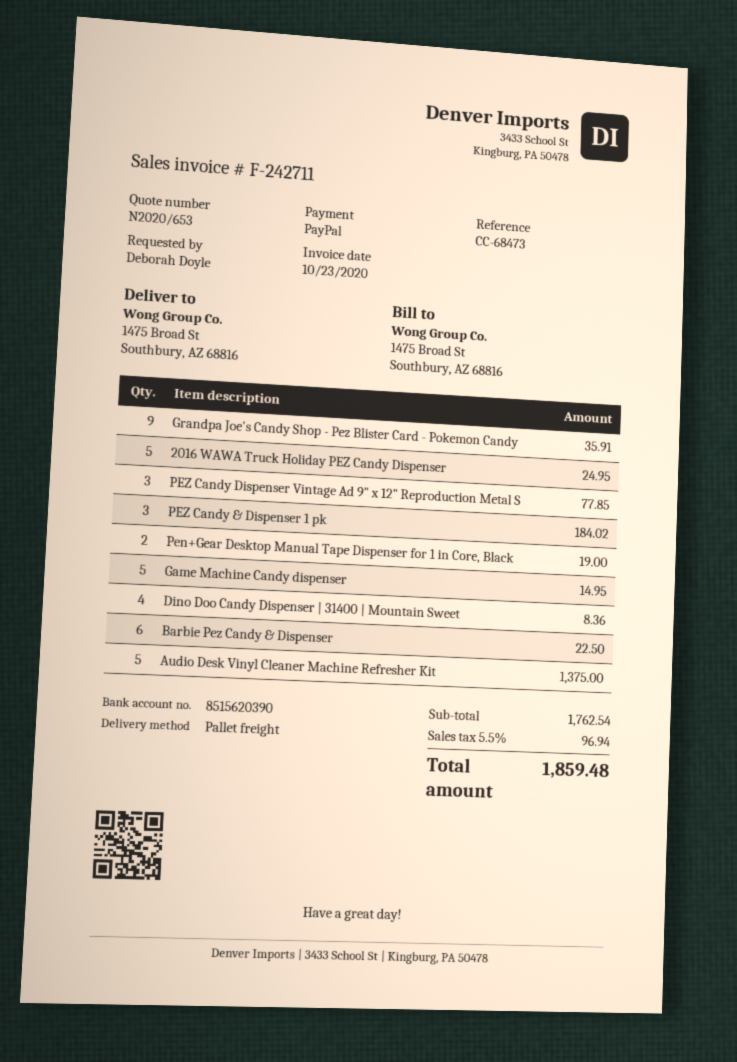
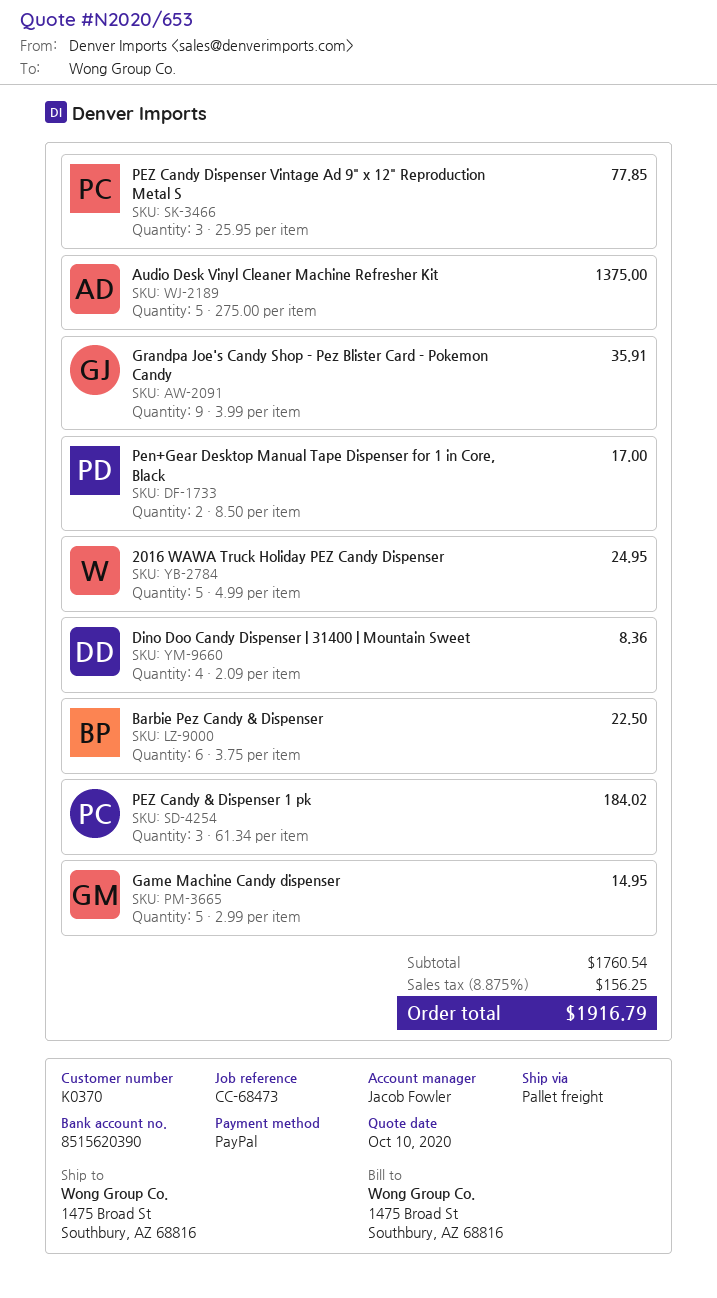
Pen+Gear Desktop Manual Tape Dispenser for 1 in Core, Black: 2 for 19.00 -> 2 for 17.00
subtotal: 1762.54 -> 1760.54
tax: 5.5% = 96.94 -> 8.875% = 156.25
total: 1859.48 -> 1916.79

